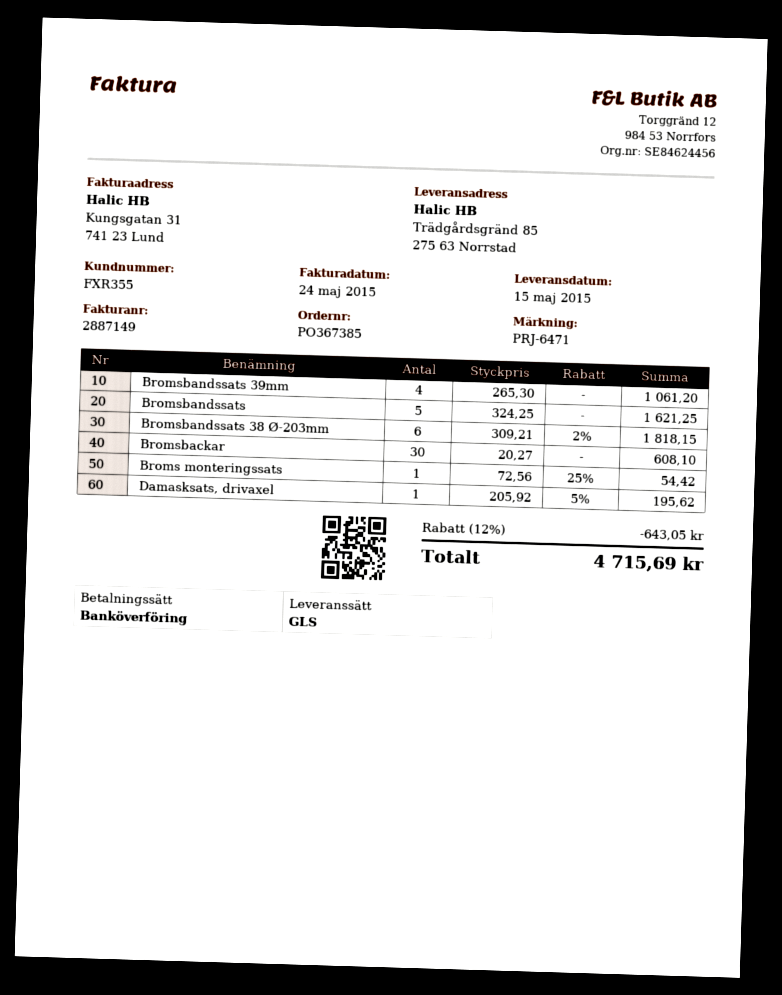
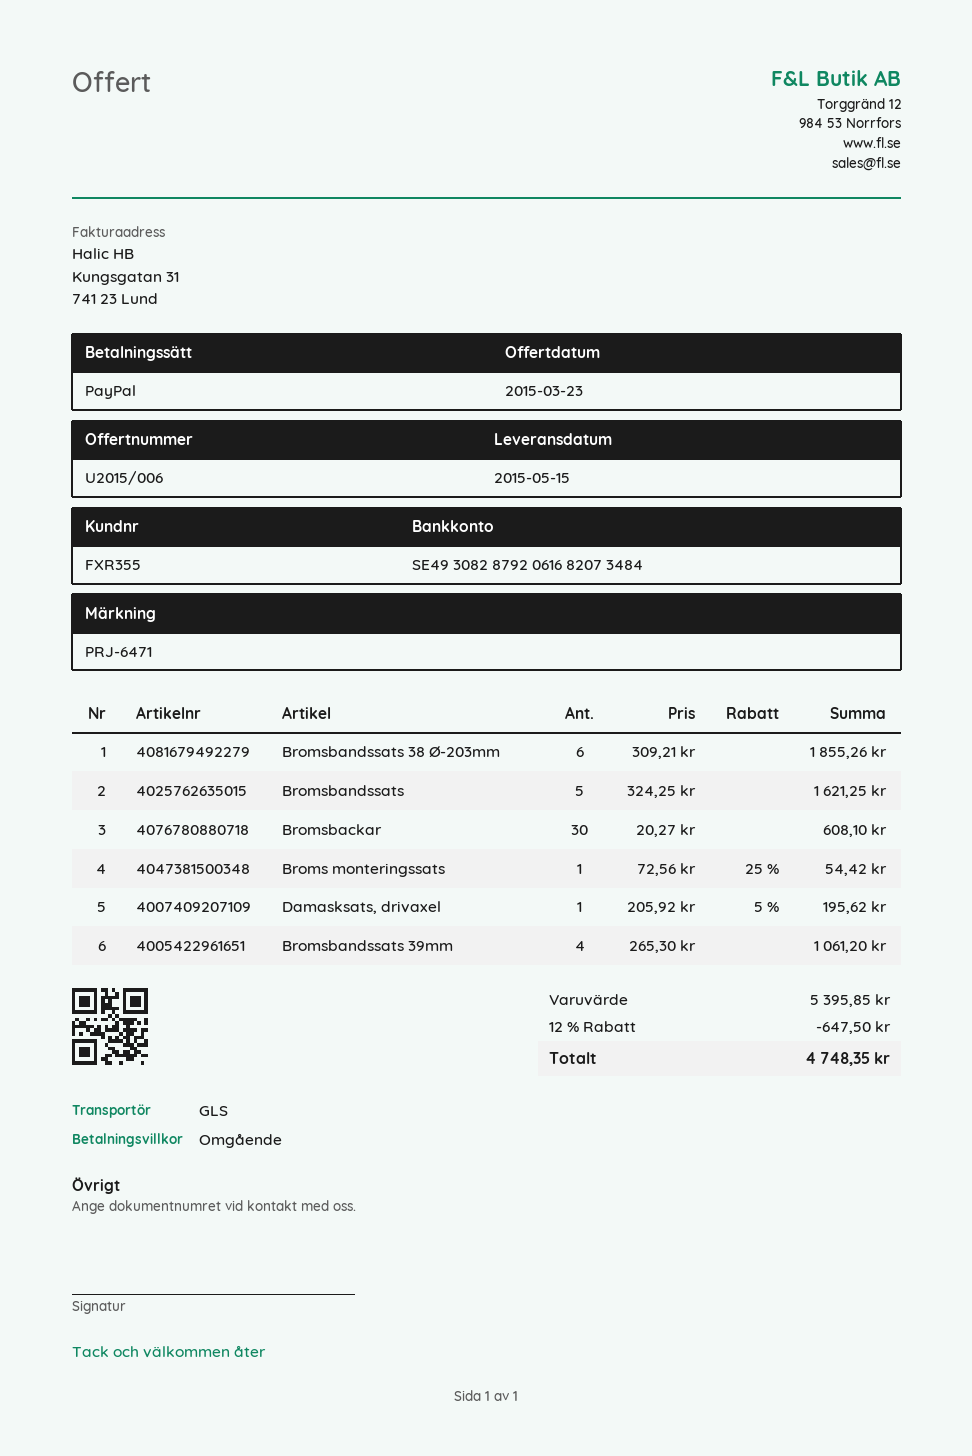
payment method: bank transfer -> PayPal
Bromsbandssats 38 Ø-203mm: 6 x 309.21 - 2% = 1818.15 -> 6 x 309.21 = 1855.26
discount: 12% = 643.05 -> 12% = 647.50
total: 4715.69 -> 4748.35

